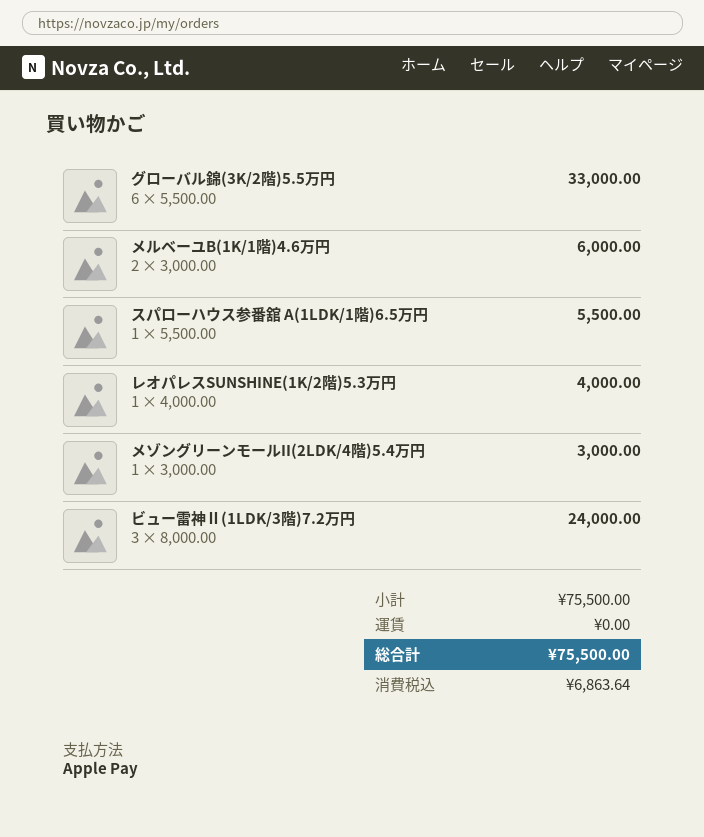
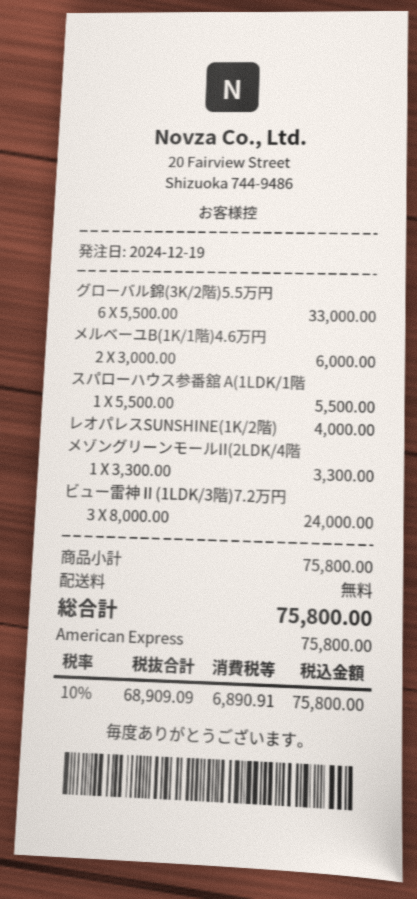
payment method: Apple Pay -> American Express
メゾングリーンモールII(2LDK/4階)5.4万円: 1 x 3000.00 = 3000.00 -> 1 x 3300.00 = 3300.00
subtotal: 75500.00 -> 75800.00
tax: 6863.64 -> 6890.91
total: 75500.00 -> 75800.00

